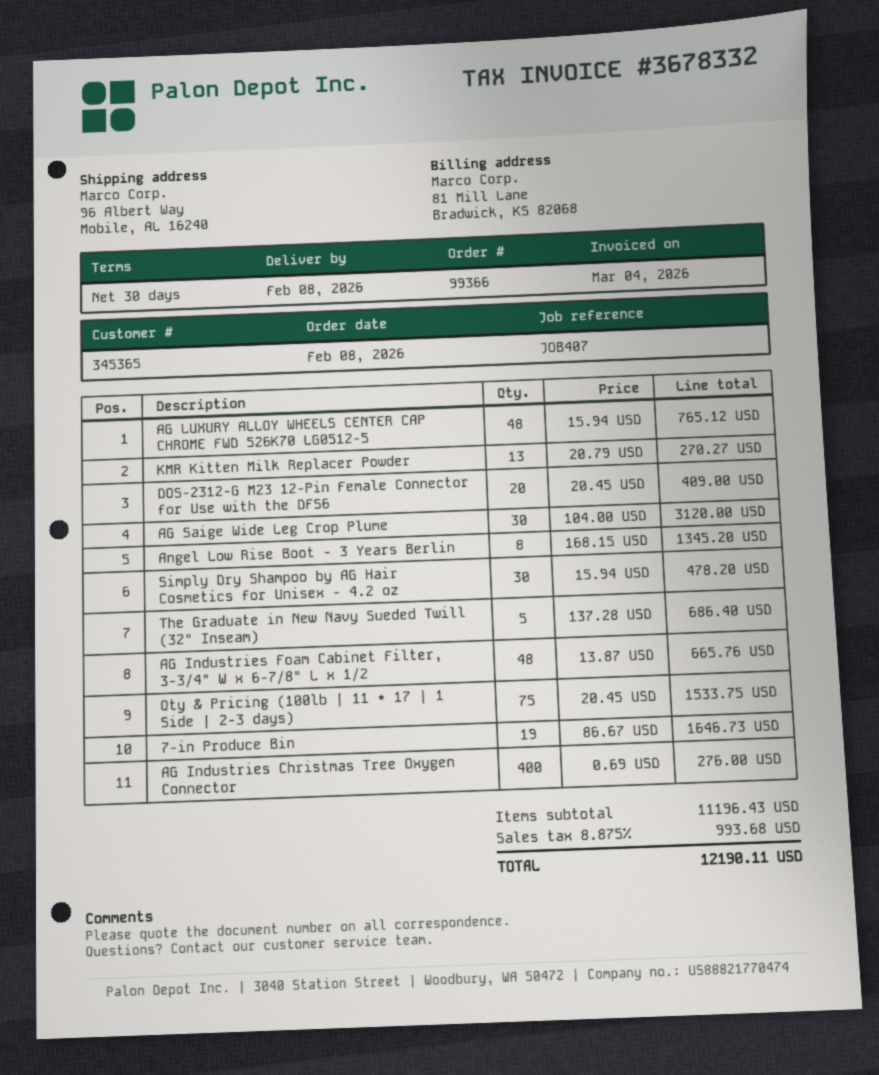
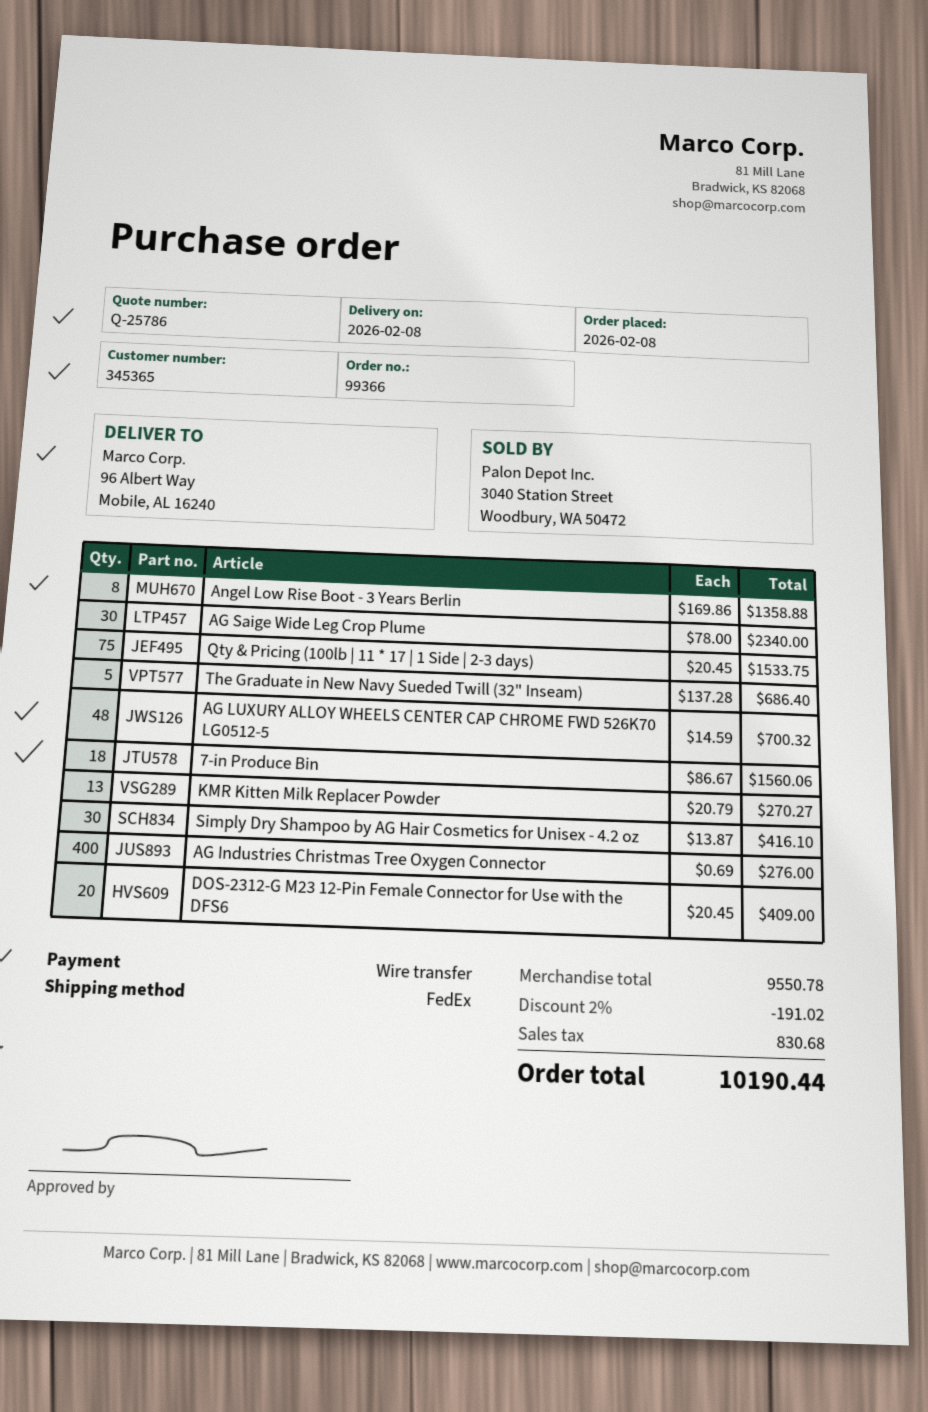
AG LUXURY ALLOY WHEELS CENTER CAP CHROME FWD 526K70 LG0512-5: 48 x 15.94 = 765.12 -> 48 x 14.59 = 700.32
AG Saige Wide Leg Crop Plume: 30 x 104.00 = 3120.00 -> 30 x 78.00 = 2340.00
Angel Low Rise Boot - 3 Years Berlin: 8 x 168.15 = 1345.20 -> 8 x 169.86 = 1358.88
Simply Dry Shampoo by AG Hair Cosmetics for Unisex - 4.2 oz: 30 x 15.94 = 478.20 -> 30 x 13.87 = 416.10
AG Industries Foam Cabinet Filter, 3-3/4" W x 6-7/8" L x 1/2: 48 x 13.87 = 665.76 -> none
7-in Produce Bin: 19 x 86.67 = 1646.73 -> 18 x 86.67 = 1560.06
subtotal: 11196.43 -> 9550.78
discount: none -> 2% = 191.02
tax: 993.68 -> 830.68
total: 12190.11 -> 10190.44

